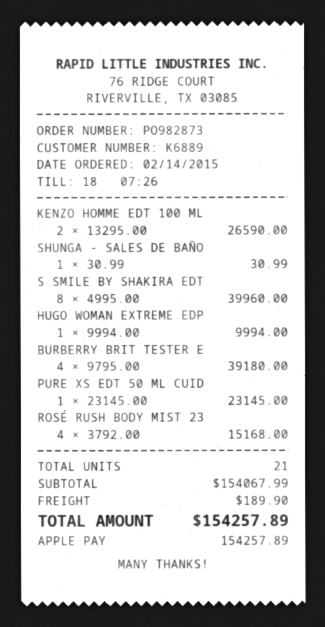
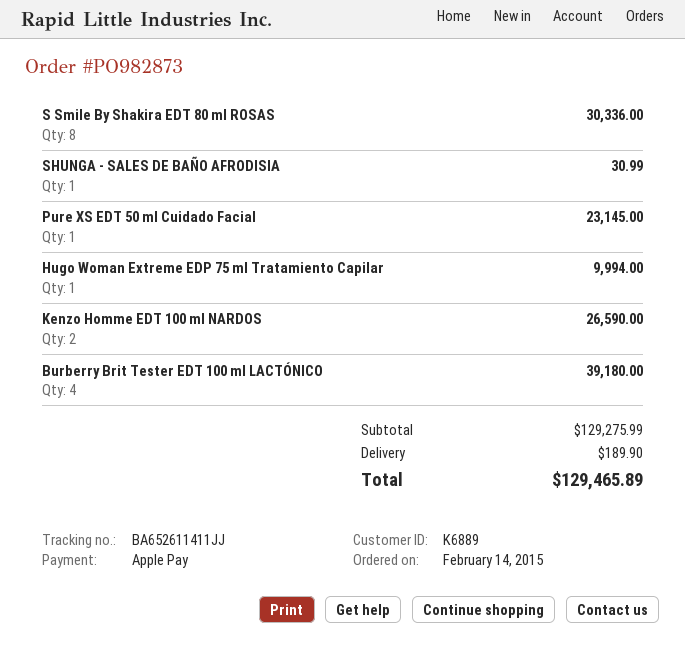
S SMILE BY SHAKIRA EDT: 8 for 39960.00 -> 8 for 30336.00
ROSÉ RUSH BODY MIST 23: 4 for 15168.00 -> none
subtotal: 154067.99 -> 129275.99
total: 154257.89 -> 129465.89

